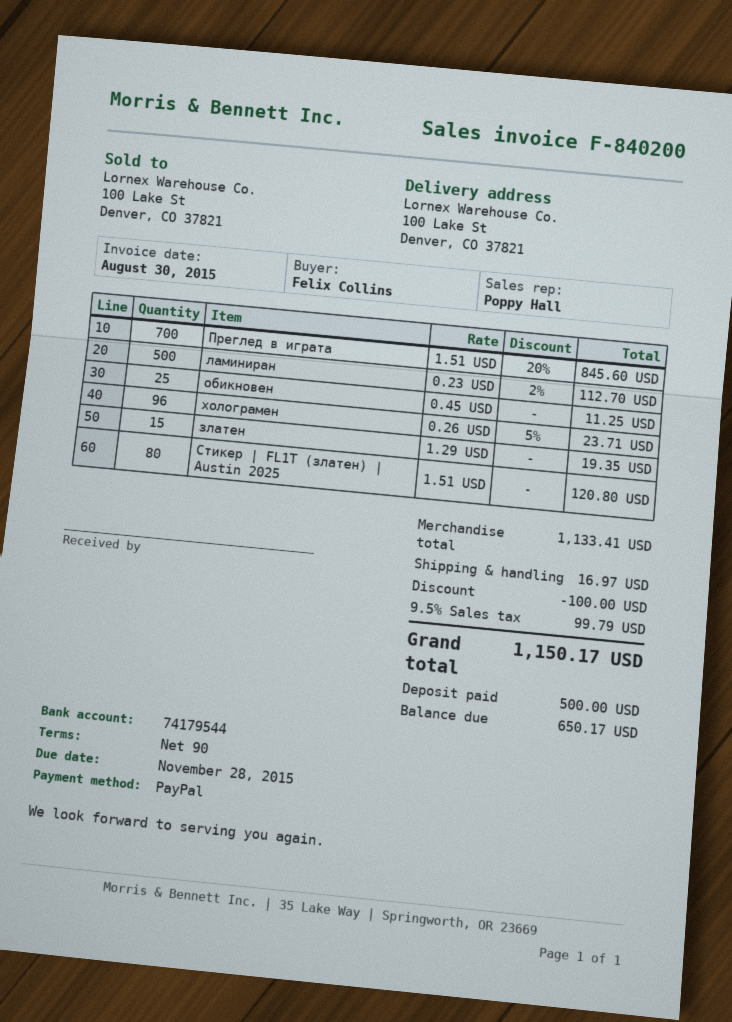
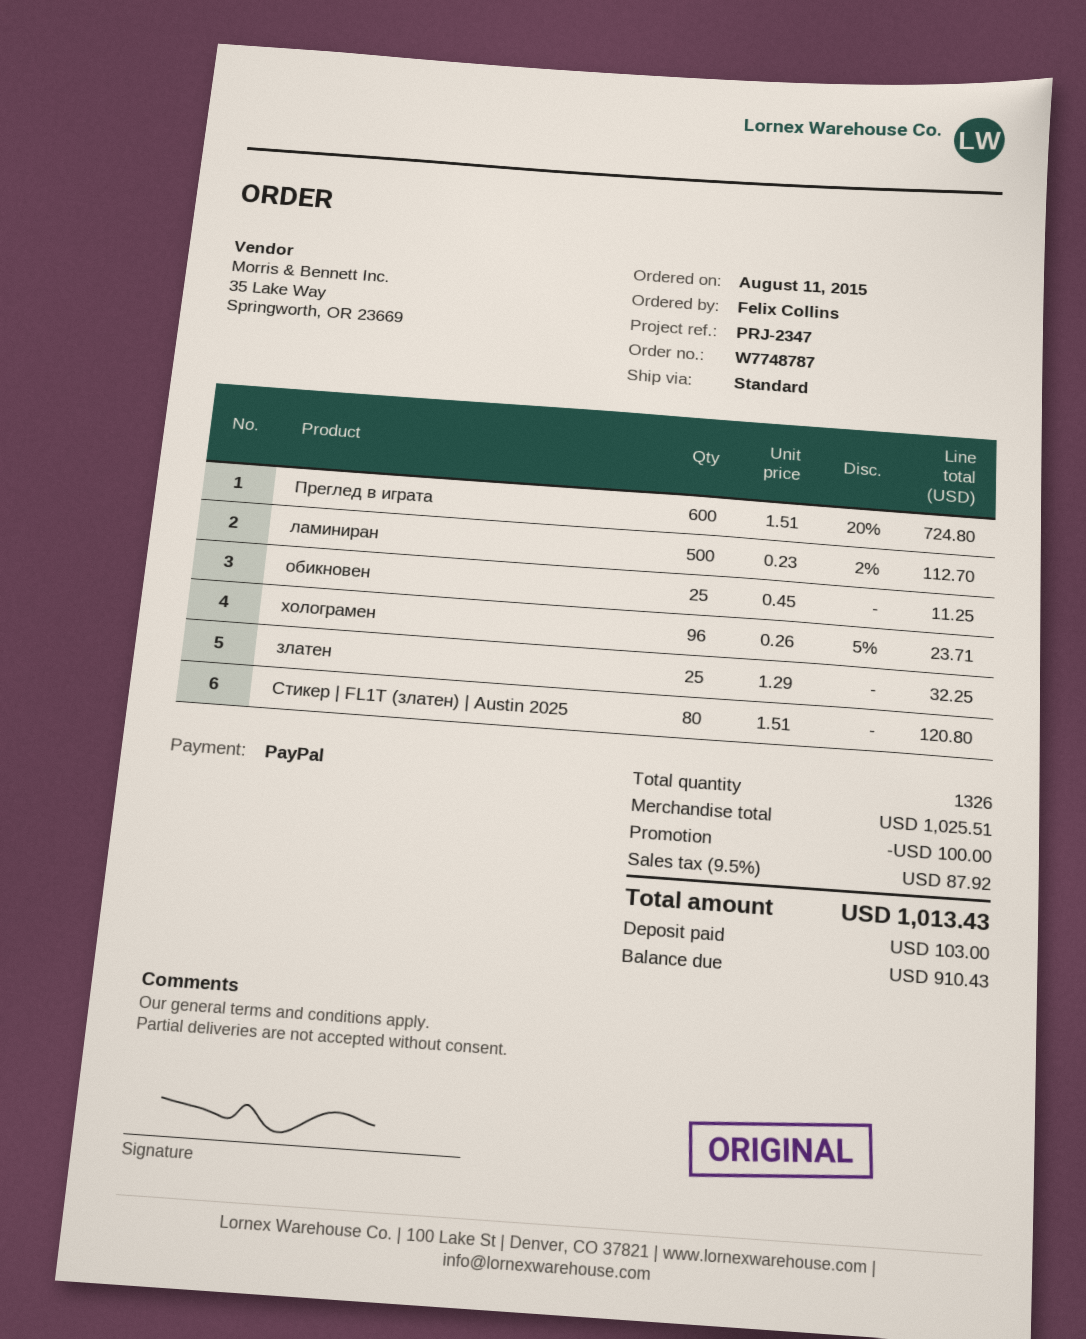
Преглед в играта: 700 x 1.51 - 20% = 845.60 -> 600 x 1.51 - 20% = 724.80
златен: 15 x 1.29 = 19.35 -> 25 x 1.29 = 32.25
subtotal: 1133.41 -> 1025.51
shipping: 16.97 -> none
tax: 9.5% = 99.79 -> 9.5% = 87.92
total: 1150.17 -> 1013.43
deposit: 500.00 -> 103.00
balance: 650.17 -> 910.43

